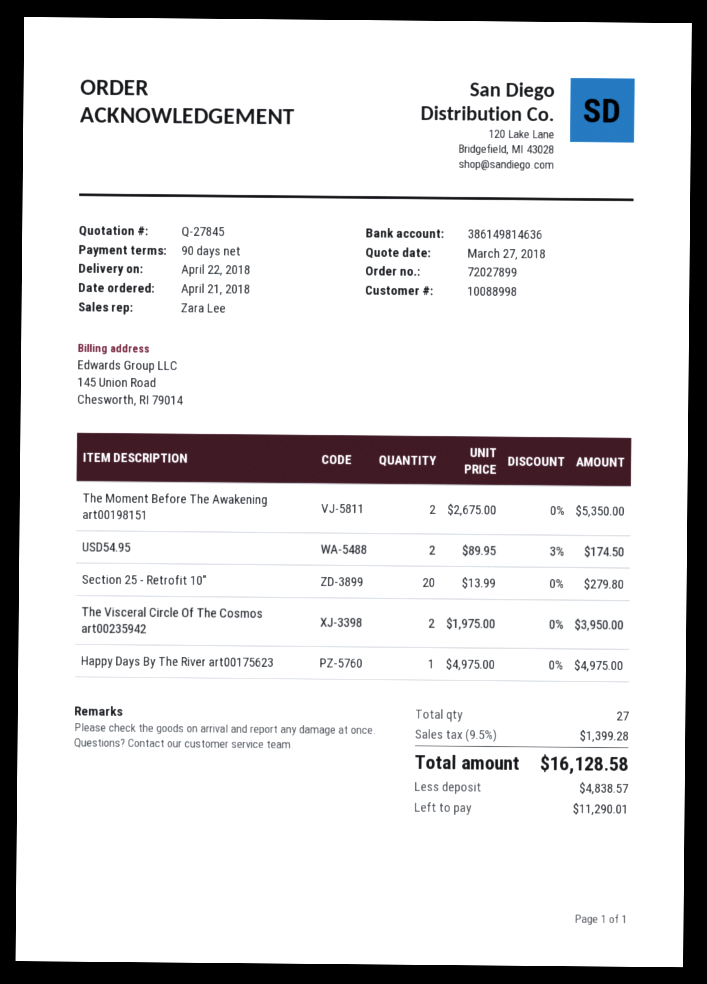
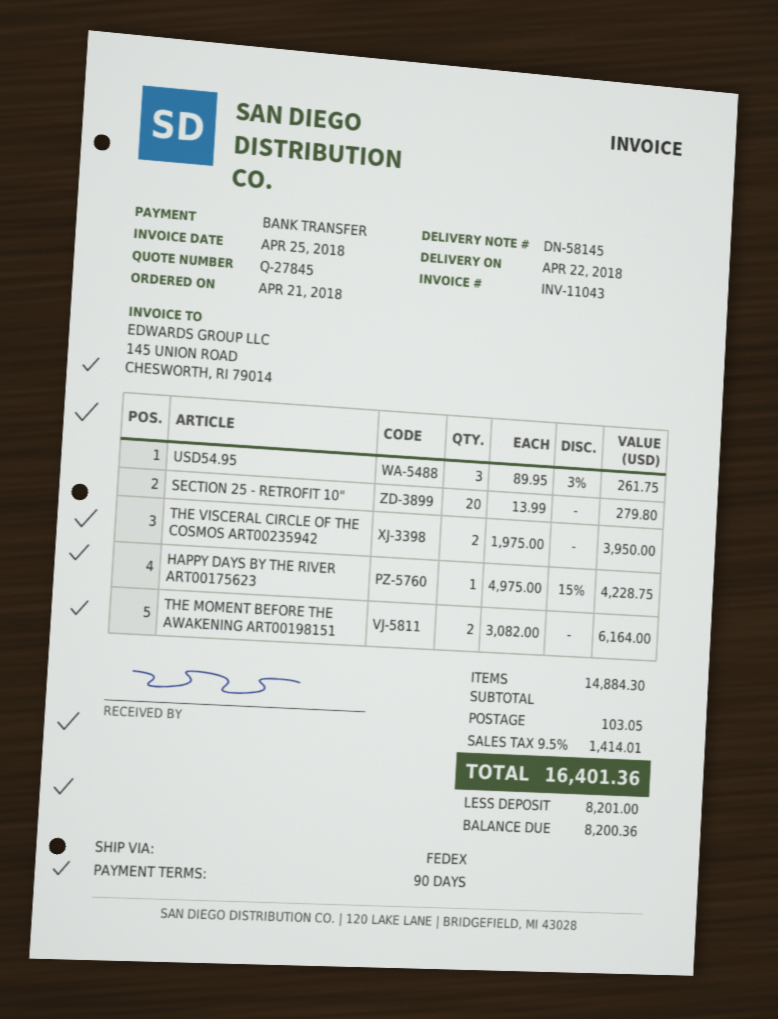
The Moment Before The Awakening art00198151: 2 x 2675.00 = 5350.00 -> 2 x 3082.00 = 6164.00
USD54.95: 2 x 89.95 - 3% = 174.50 -> 3 x 89.95 - 3% = 261.75
Happy Days By The River art00175623: 1 x 4975.00 = 4975.00 -> 1 x 4975.00 - 15% = 4228.75
shipping: none -> 103.05
tax: 9.5% = 1399.28 -> 9.5% = 1414.01
total: 16128.58 -> 16401.36
deposit: 4838.57 -> 8201.00
balance: 11290.01 -> 8200.36

